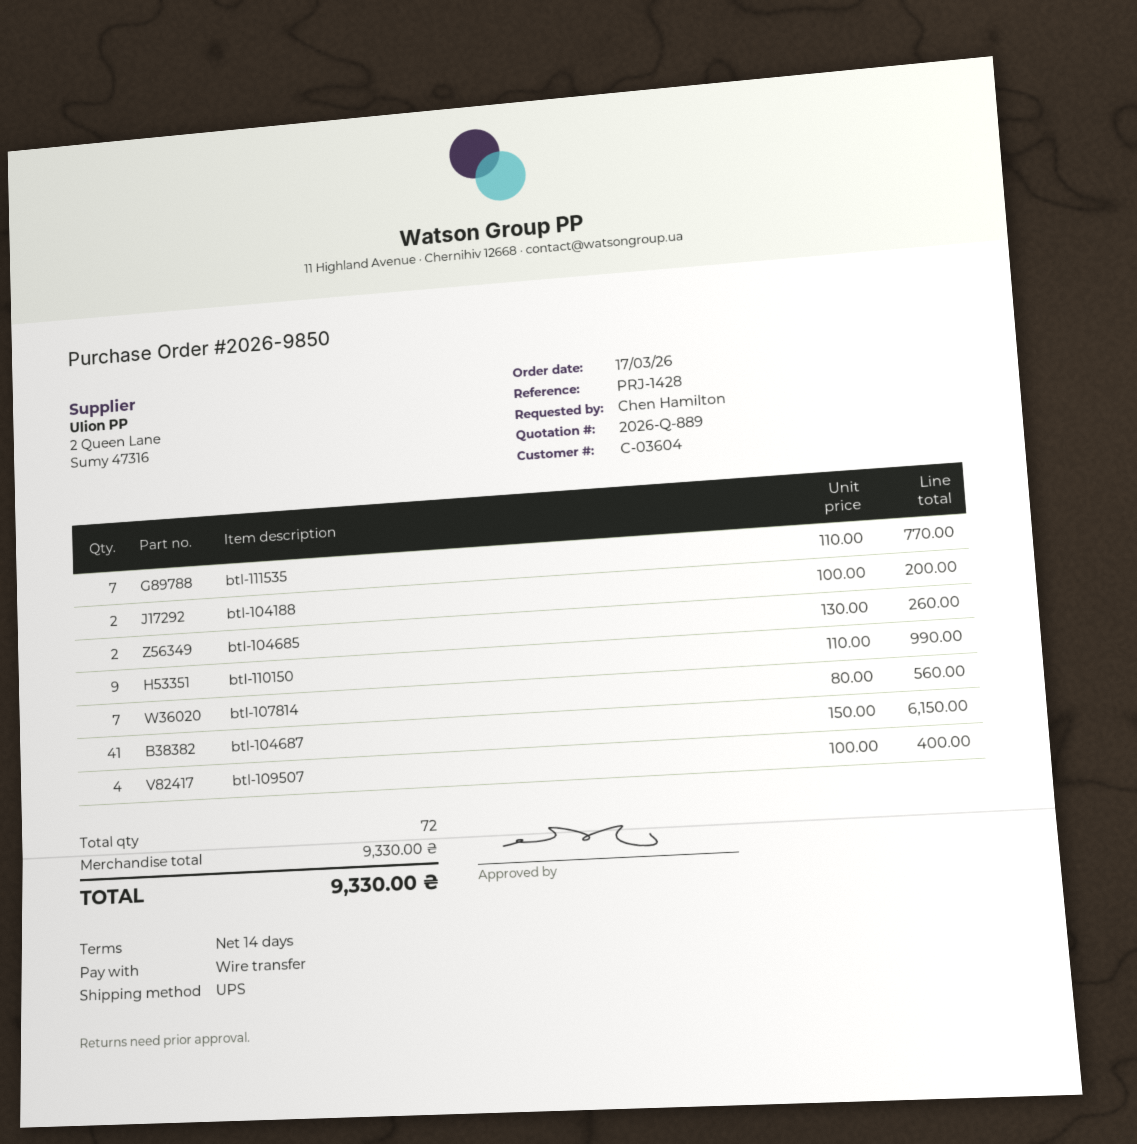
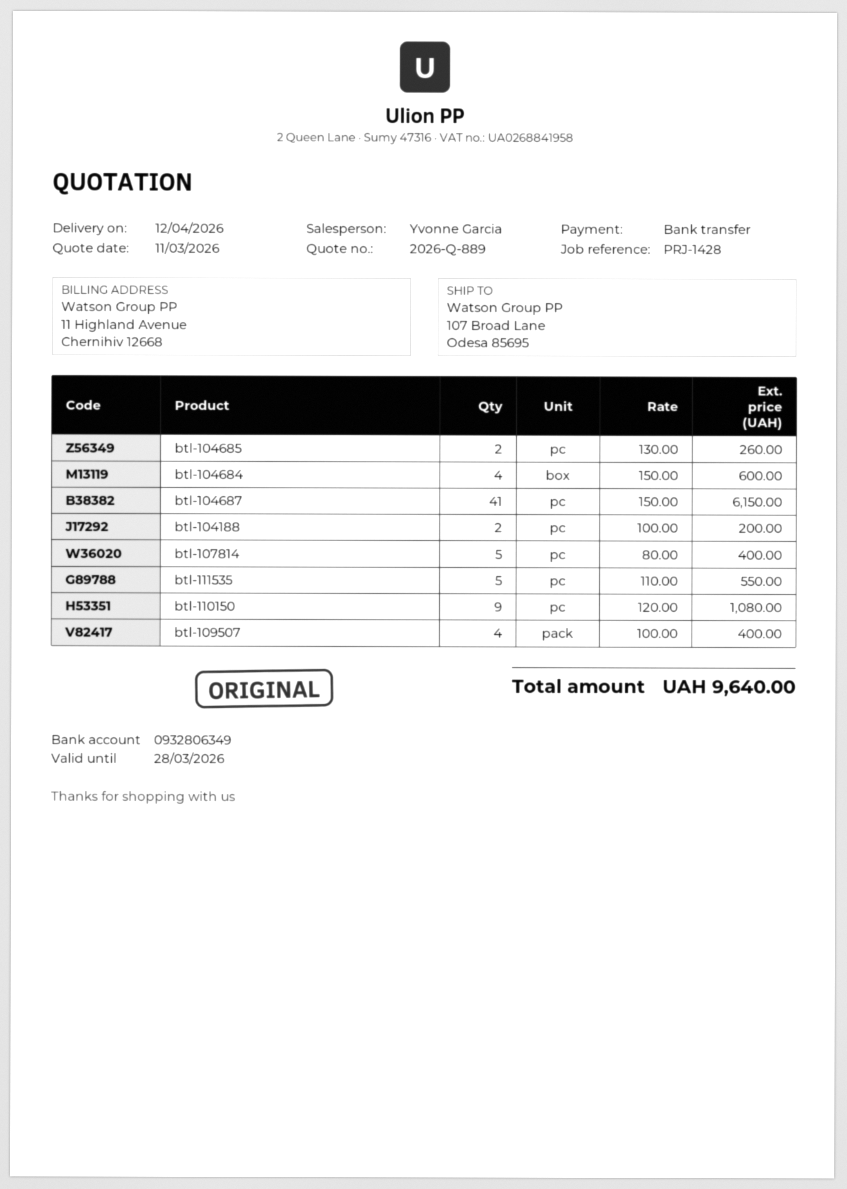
btl-111535: 7 x 110.00 = 770.00 -> 5 x 110.00 = 550.00
btl-110150: 9 x 110.00 = 990.00 -> 9 x 120.00 = 1080.00
btl-107814: 7 x 80.00 = 560.00 -> 5 x 80.00 = 400.00
btl-104684: none -> 4 x 150.00 = 600.00
total: 9330.00 -> 9640.00

